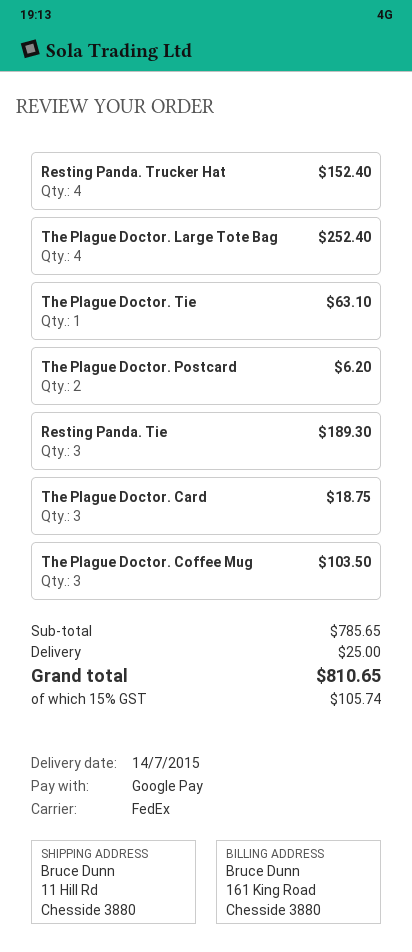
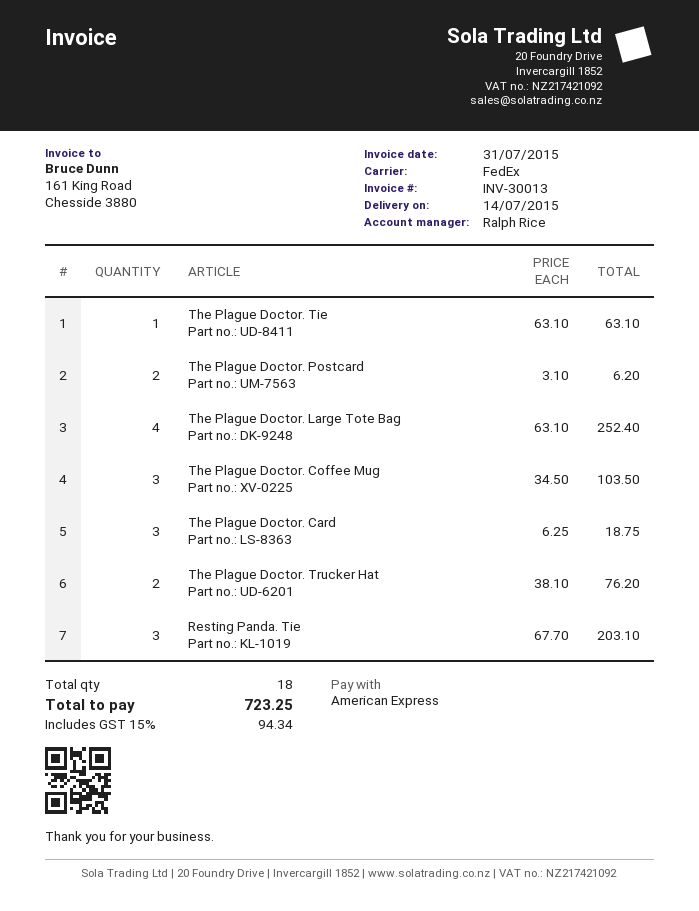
payment method: Google Pay -> American Express
Resting Panda. Trucker Hat: 4 for 152.40 -> none
Resting Panda. Tie: 3 for 189.30 -> 3 for 203.10
The Plague Doctor. Trucker Hat: none -> 2 for 76.20
shipping: 25.00 -> none
tax: 15% = 105.74 -> 15% = 94.34
total: 810.65 -> 723.25

